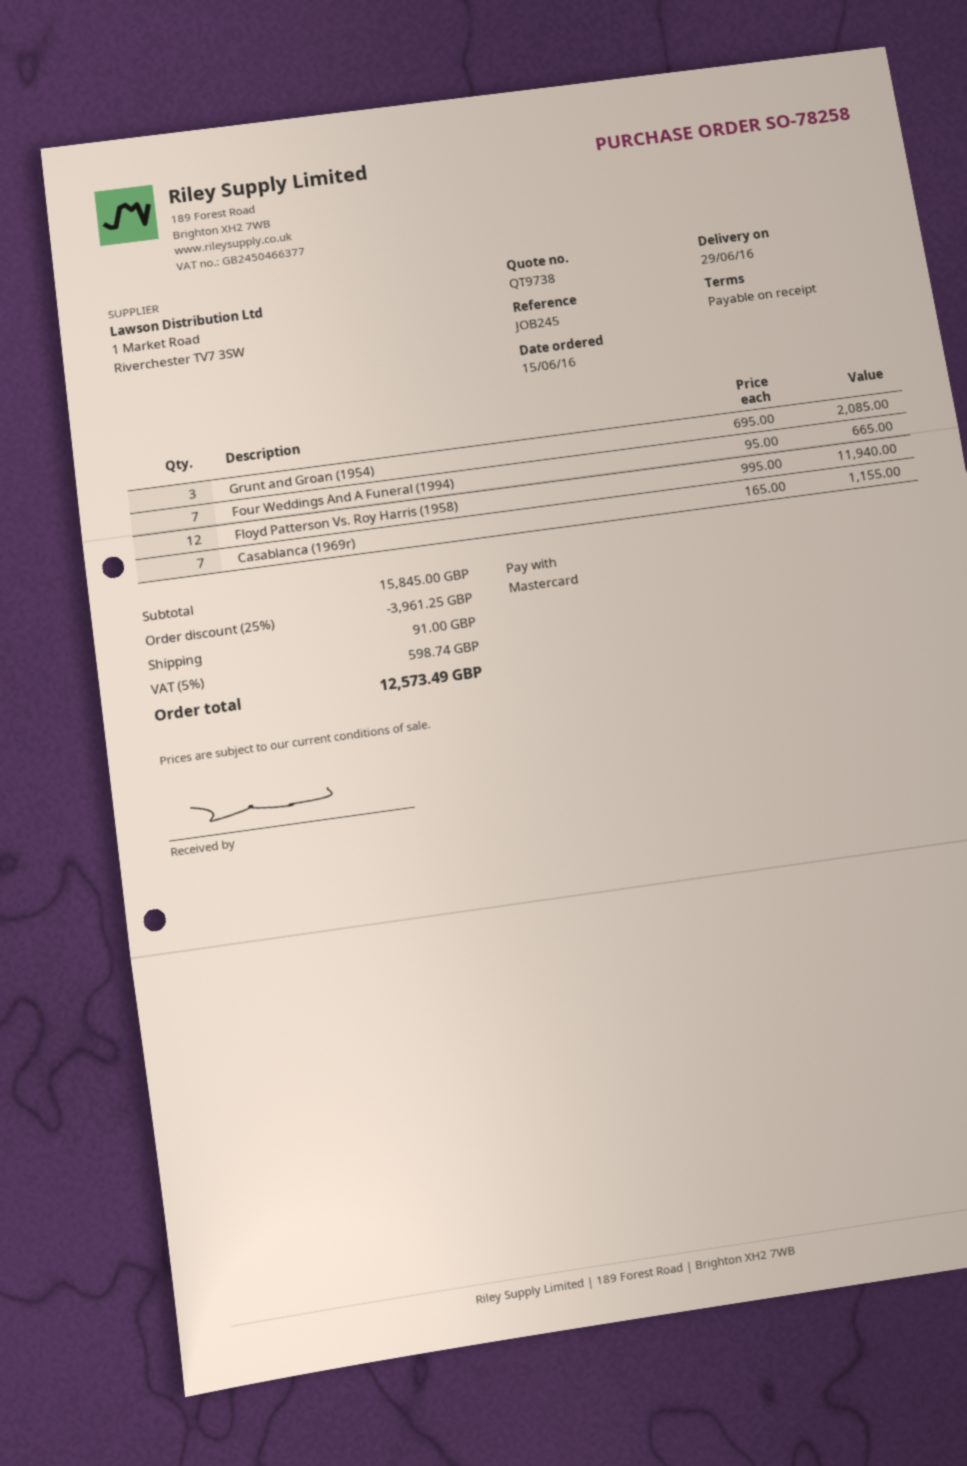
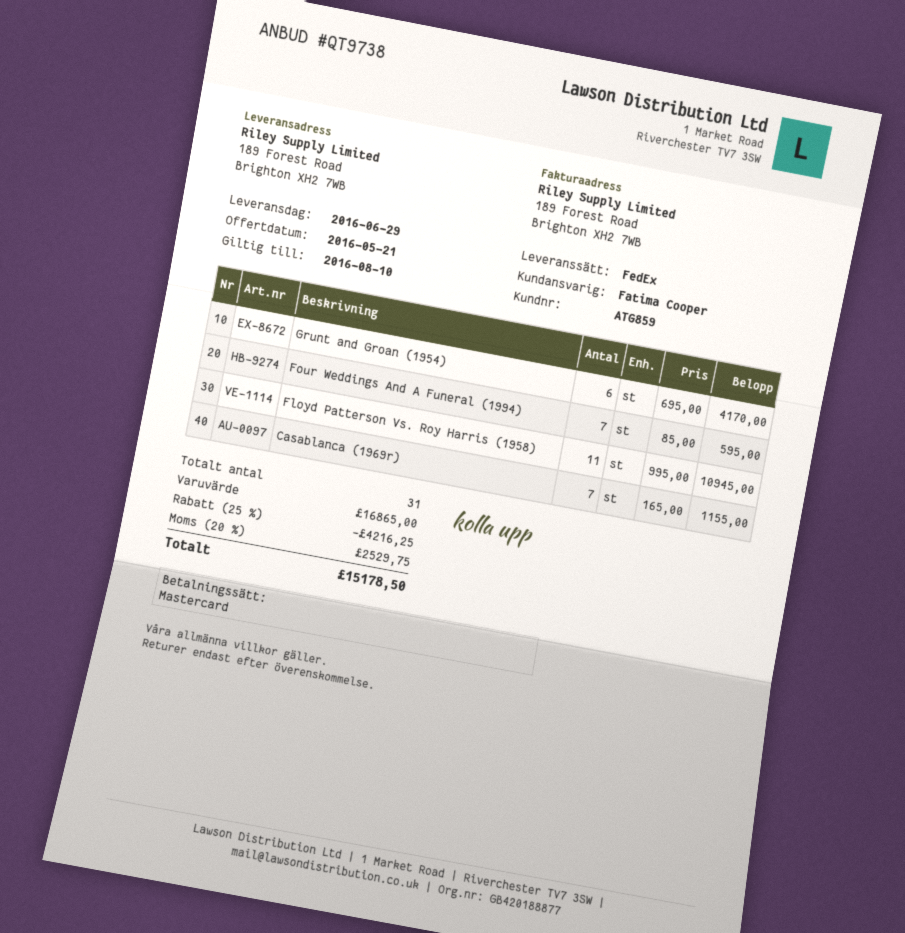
Grunt and Groan (1954): 3 x 695.00 = 2085.00 -> 6 x 695.00 = 4170.00
Four Weddings And A Funeral (1994): 7 x 95.00 = 665.00 -> 7 x 85.00 = 595.00
Floyd Patterson Vs. Roy Harris (1958): 12 x 995.00 = 11940.00 -> 11 x 995.00 = 10945.00
subtotal: 15845.00 -> 16865.00
discount: 25% = 3961.25 -> 25% = 4216.25
shipping: 91.00 -> none
tax: 5% = 598.74 -> 20% = 2529.75
total: 12573.49 -> 15178.50

